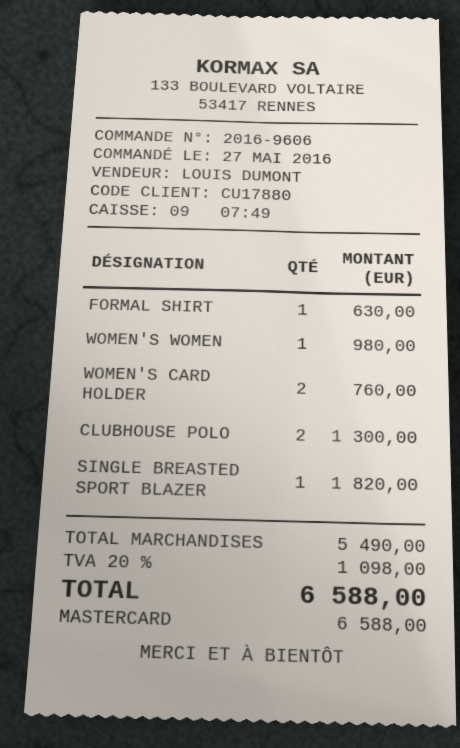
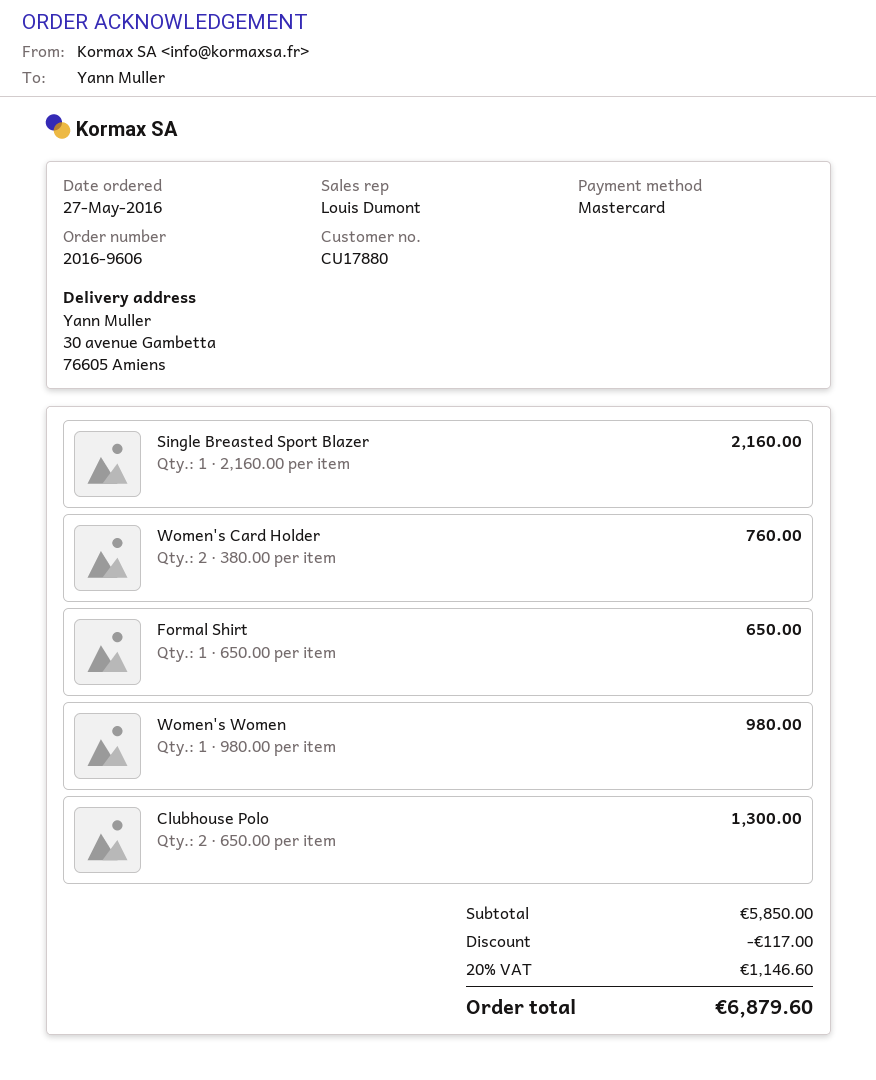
FORMAL SHIRT: 1 for 630.00 -> 1 for 650.00
SINGLE BREASTED SPORT BLAZER: 1 for 1820.00 -> 1 for 2160.00
subtotal: 5490.00 -> 5850.00
discount: none -> 117.00
tax: 20% = 1098.00 -> 20% = 1146.60
total: 6588.00 -> 6879.60

